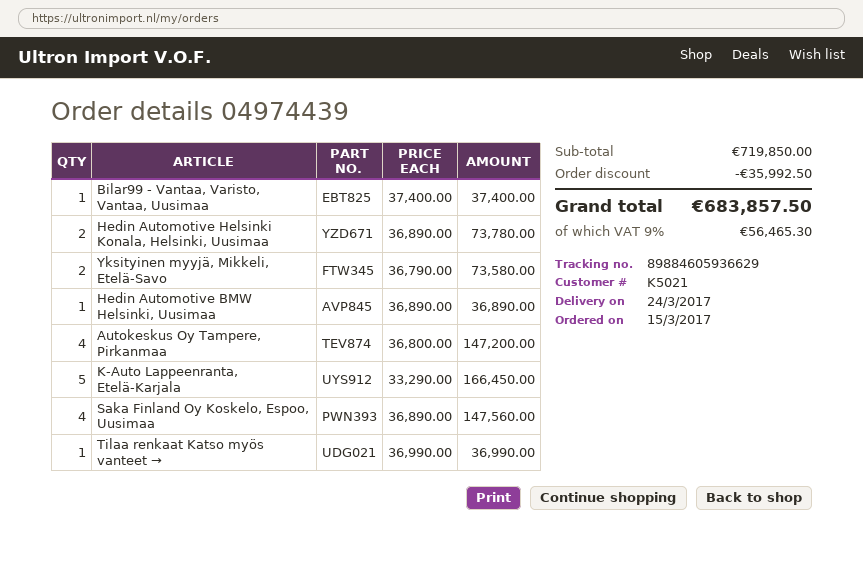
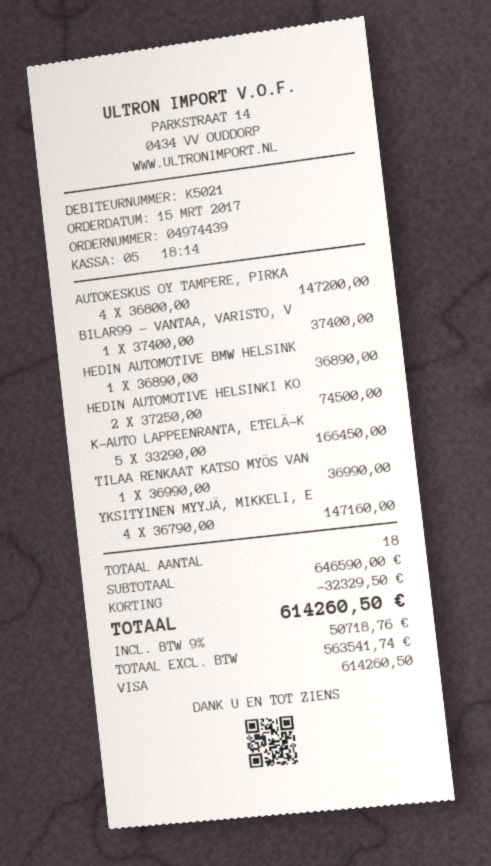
Hedin Automotive Helsinki Konala, Helsinki, Uusimaa: 2 x 36890.00 = 73780.00 -> 2 x 37250.00 = 74500.00
Yksityinen myyjä, Mikkeli, Etelä-Savo: 2 x 36790.00 = 73580.00 -> 4 x 36790.00 = 147160.00
Saka Finland Oy Koskelo, Espoo, Uusimaa: 4 x 36890.00 = 147560.00 -> none
subtotal: 719850.00 -> 646590.00
discount: 35992.50 -> 32329.50
tax: 9% = 56465.30 -> 9% = 50718.76
total: 683857.50 -> 614260.50

